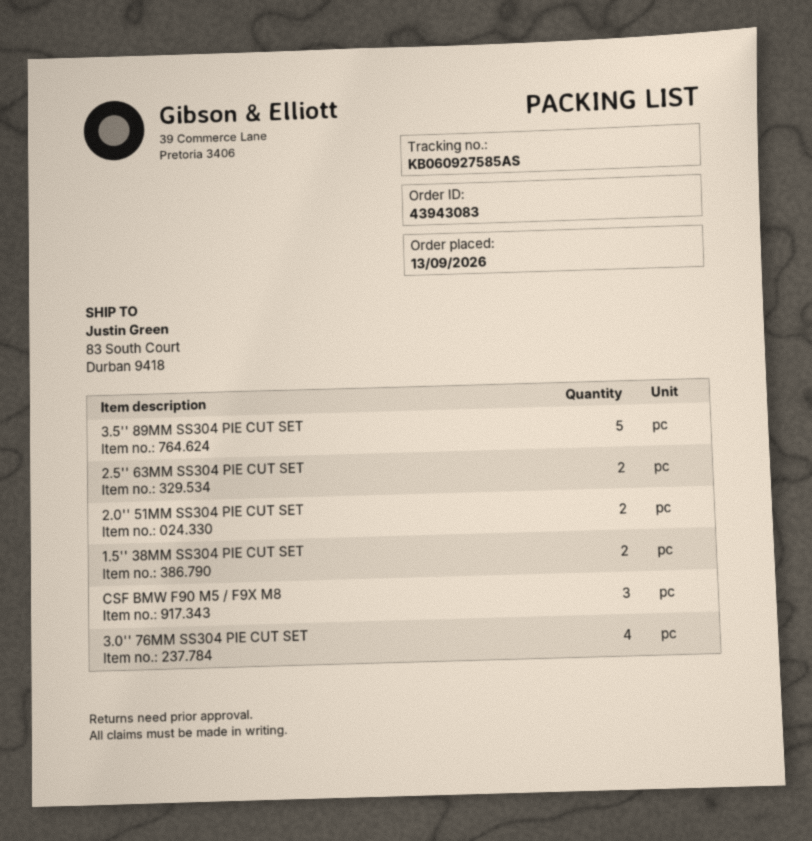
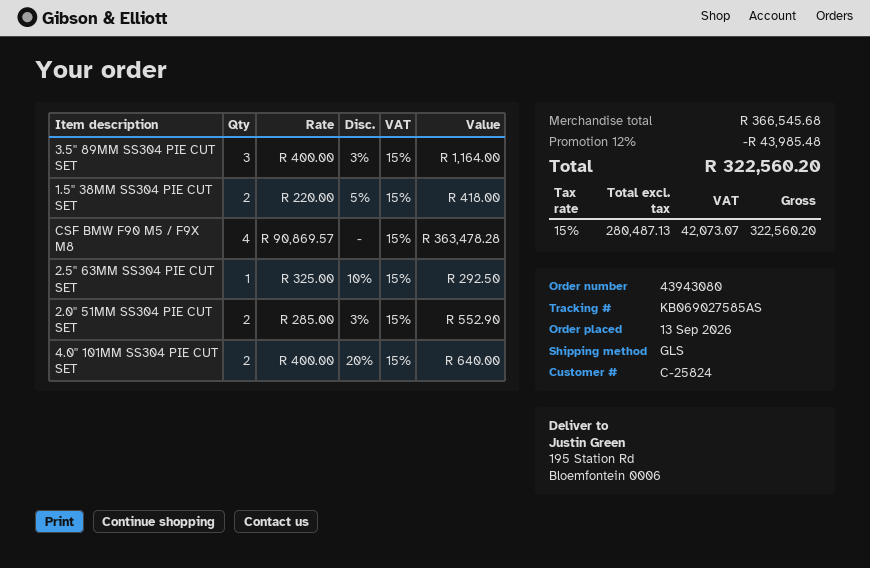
order number: 43943083 -> 43943080
tracking number: KB060927585AS -> KB069027585AS
ship to: 83 South Court, Durban 9418 -> 195 Station Rd, Bloemfontein 0006
3.5'' 89MM SS304 PIE CUT SET: 5 -> 3
2.5'' 63MM SS304 PIE CUT SET: 2 -> 1
CSF BMW F90 M5 / F9X M8: 3 -> 4
3.0'' 76MM SS304 PIE CUT SET: 4 -> none
4.0'' 101MM SS304 PIE CUT SET: none -> 2

